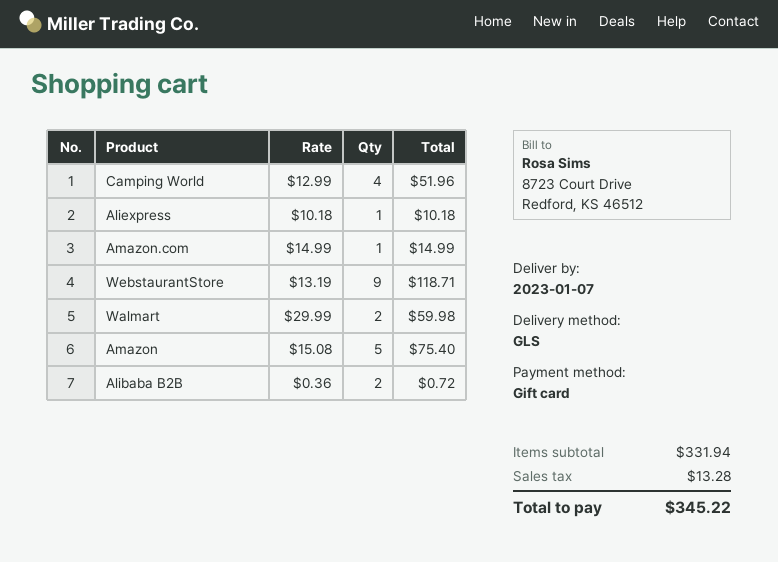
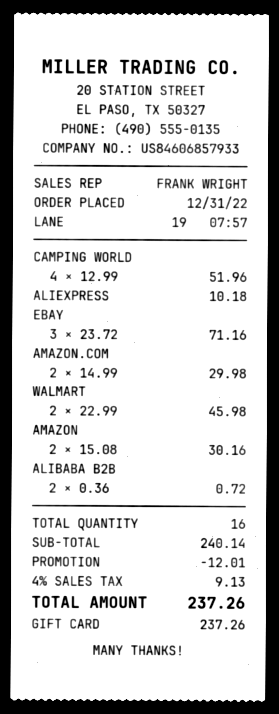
Amazon.com: 1 x 14.99 = 14.99 -> 2 x 14.99 = 29.98
WebstaurantStore: 9 x 13.19 = 118.71 -> none
Walmart: 2 x 29.99 = 59.98 -> 2 x 22.99 = 45.98
Amazon: 5 x 15.08 = 75.40 -> 2 x 15.08 = 30.16
EBAY: none -> 3 x 23.72 = 71.16
subtotal: 331.94 -> 240.14
discount: none -> 12.01
tax: 13.28 -> 9.13
total: 345.22 -> 237.26

